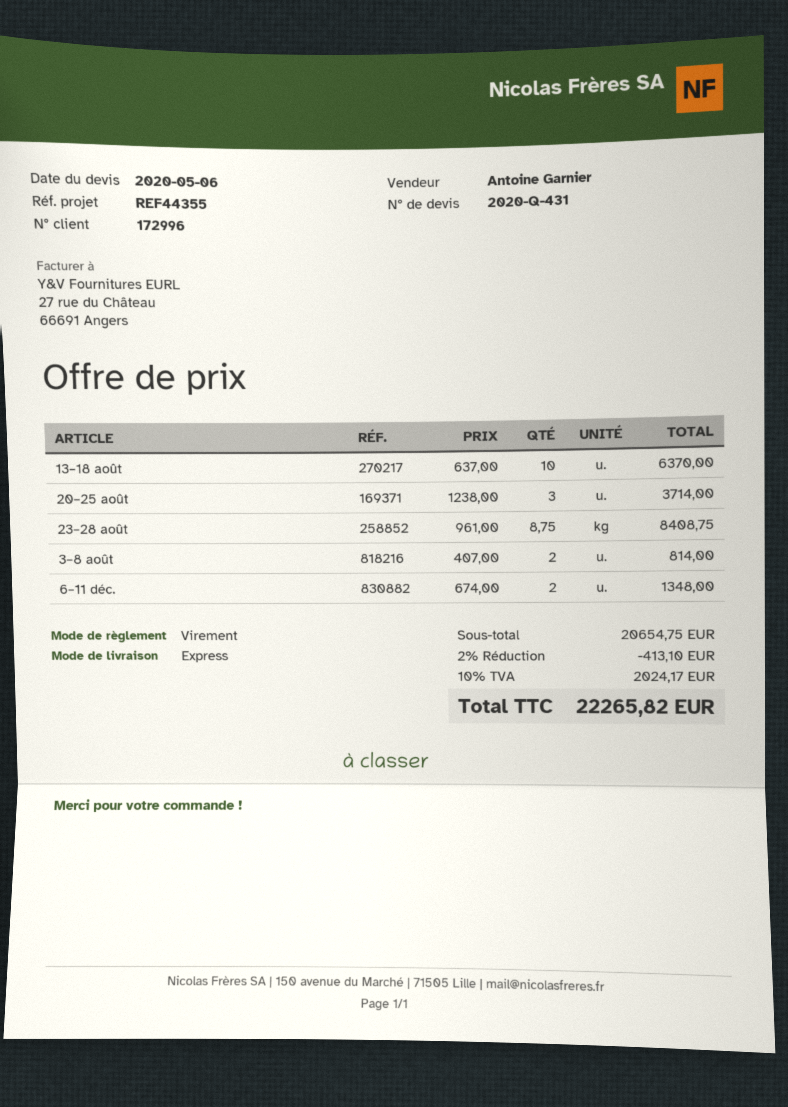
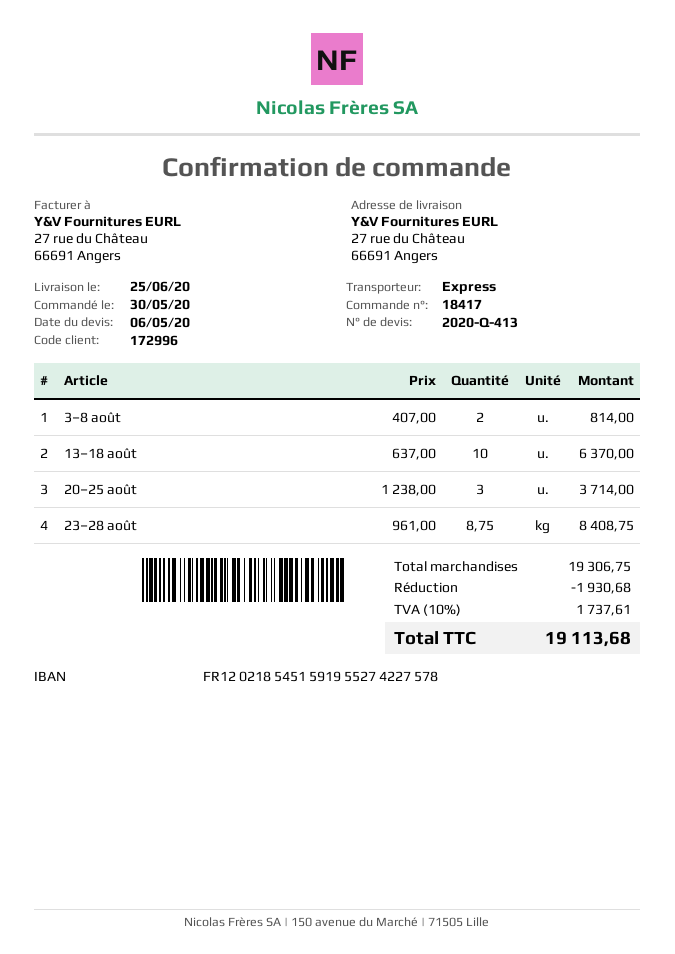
quote number: 2020-Q-431 -> 2020-Q-413
6–11 déc.: 2 x 674.00 = 1348.00 -> none
subtotal: 20654.75 -> 19306.75
discount: 413.10 -> 1930.68
tax: 10% = 2024.17 -> 10% = 1737.61
total: 22265.82 -> 19113.68

